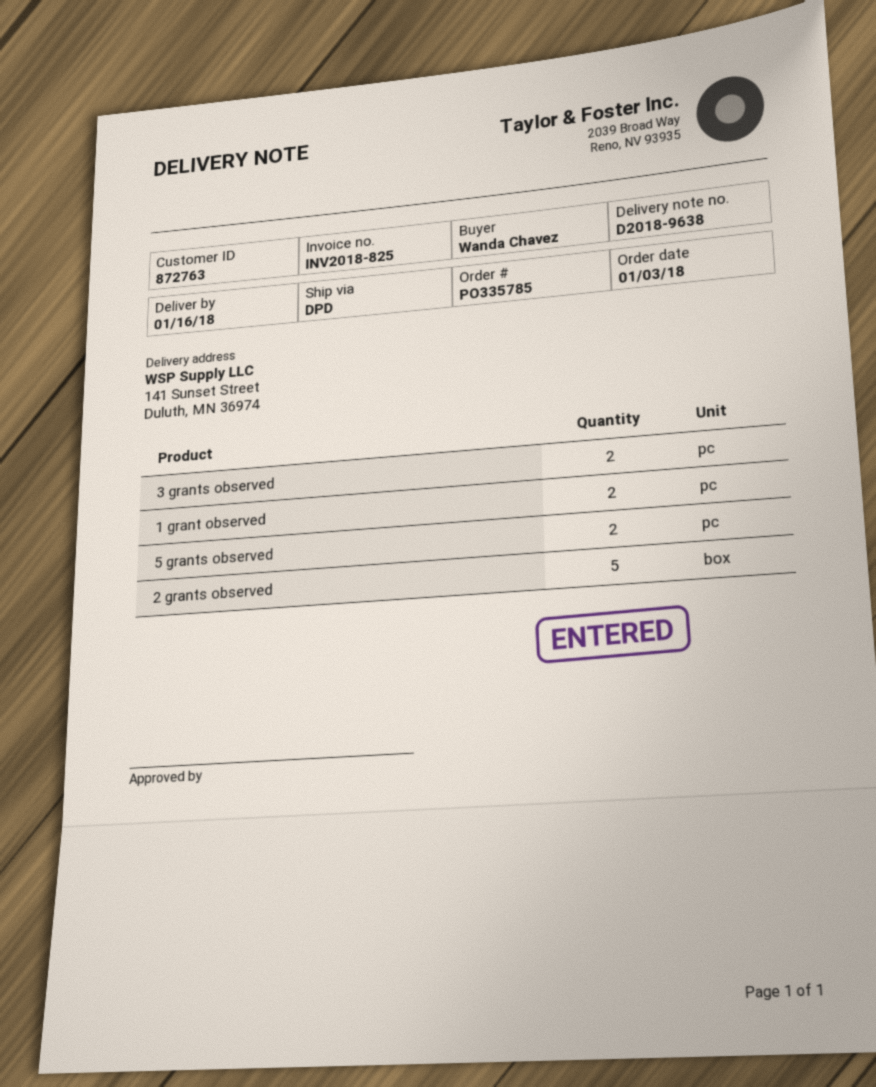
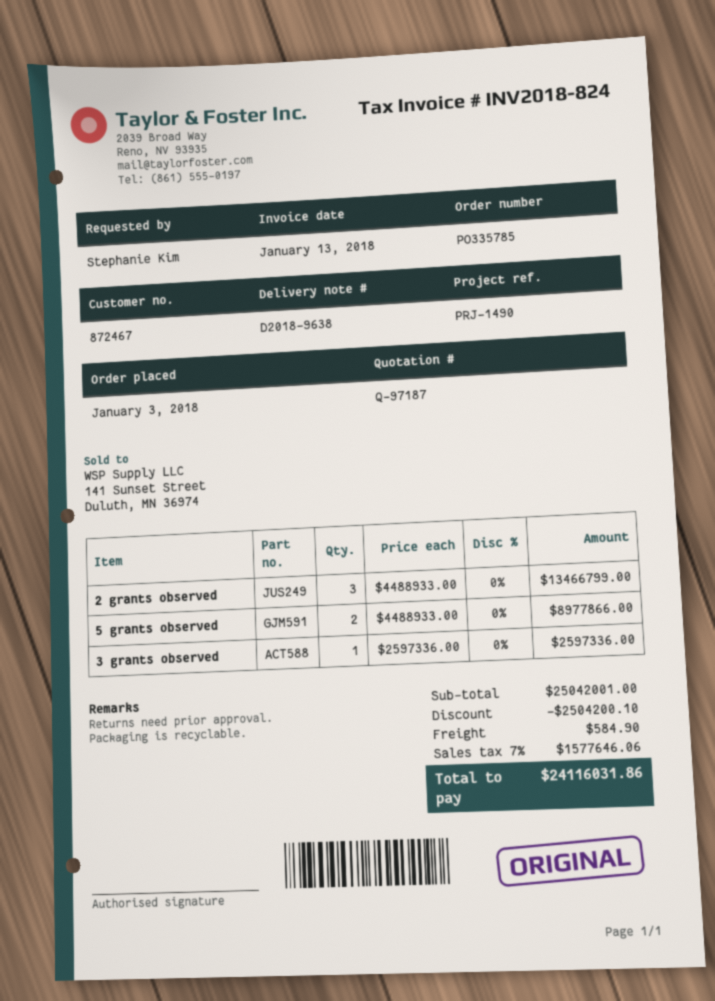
invoice number: INV2018-825 -> INV2018-824
customer number: 872763 -> 872467
ordered by: Wanda Chavez -> Stephanie Kim
3 grants observed: 2 -> 1
1 grant observed: 2 -> none
2 grants observed: 5 -> 3

